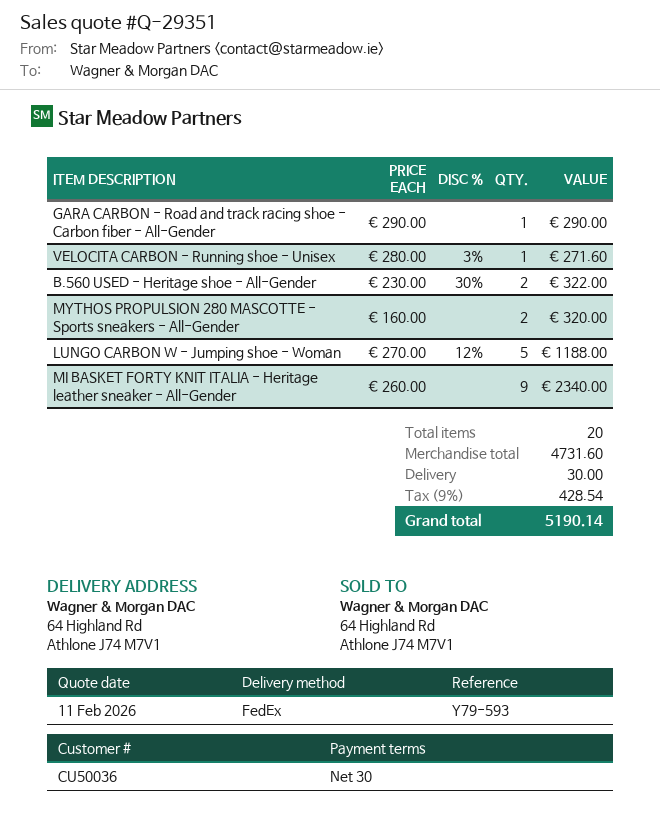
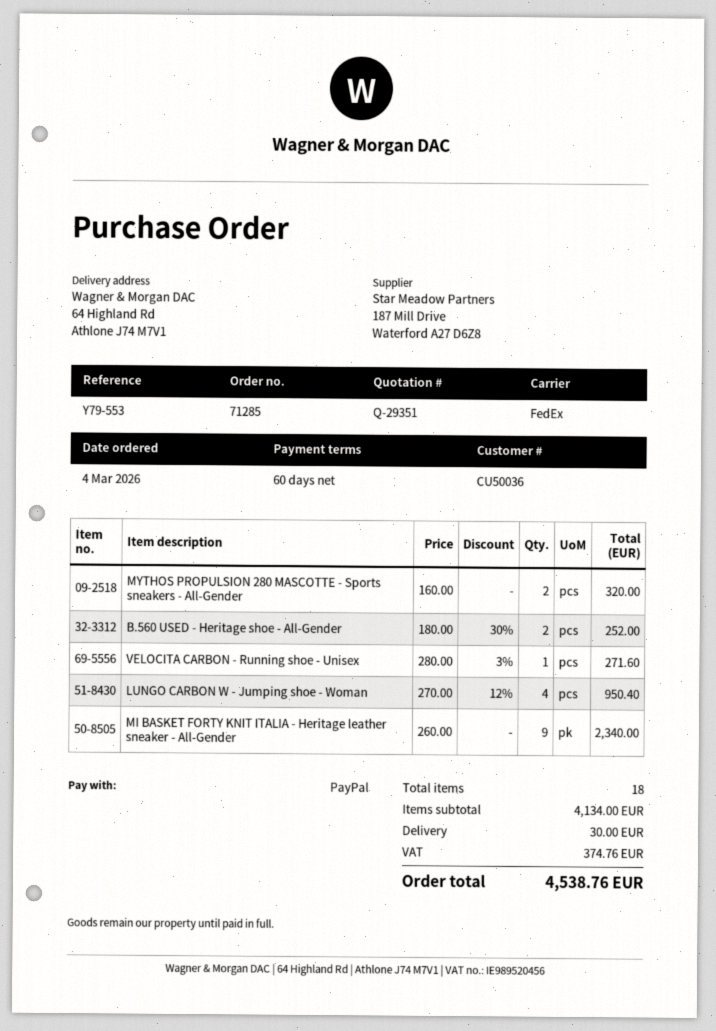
payment terms: 30 days -> 60 days
reference: Y79-593 -> Y79-553
GARA CARBON - Road and track racing shoe - Carbon fiber - All-Gender: 1 x 290.00 = 290.00 -> none
B.560 USED - Heritage shoe - All-Gender: 2 x 230.00 - 30% = 322.00 -> 2 x 180.00 - 30% = 252.00
LUNGO CARBON W - Jumping shoe - Woman: 5 x 270.00 - 12% = 1188.00 -> 4 x 270.00 - 12% = 950.40
total quantity: 20 -> 18
subtotal: 4731.60 -> 4134.00
tax: 428.54 -> 374.76
total: 5190.14 -> 4538.76

